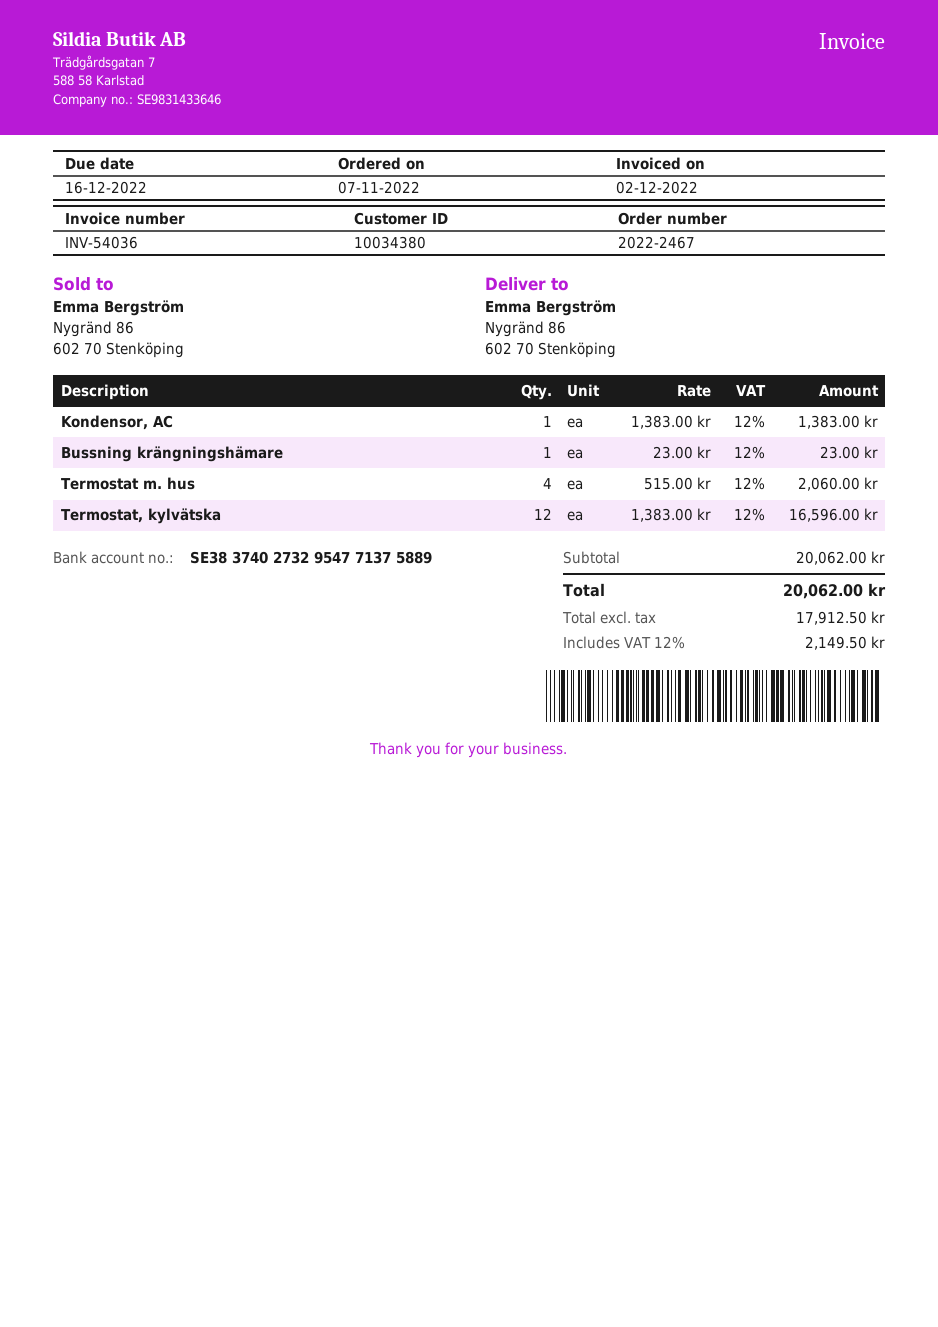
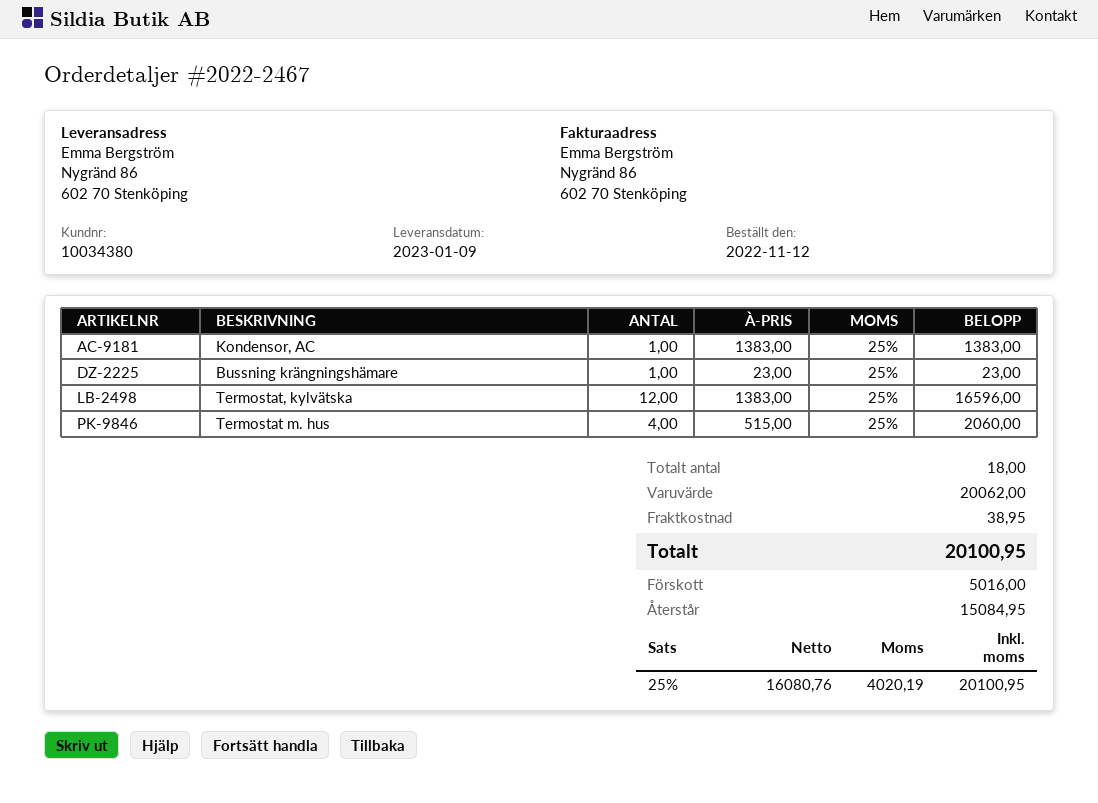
order date: 2022-11-07 -> 2022-11-12
shipping: none -> 38.95
net: 17912.50 -> 16080.76
tax: 12% = 2149.50 -> 25% = 4020.19
total: 20062.00 -> 20100.95

